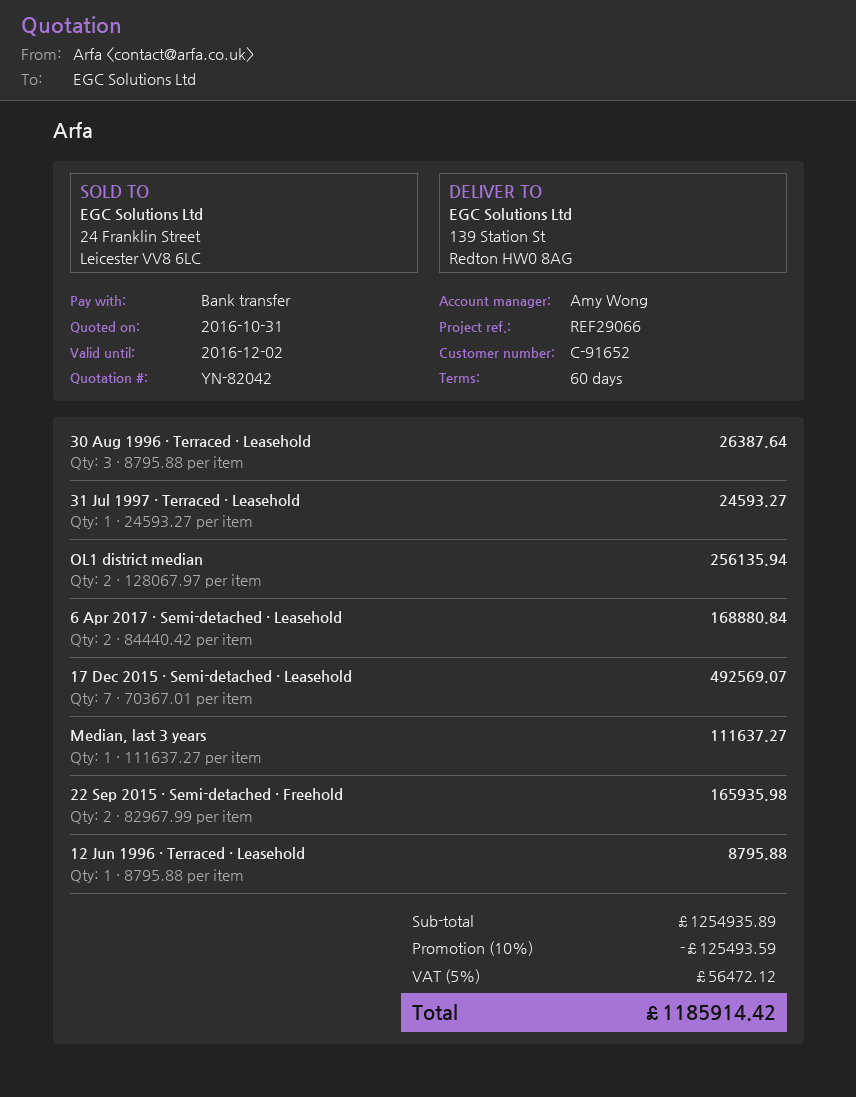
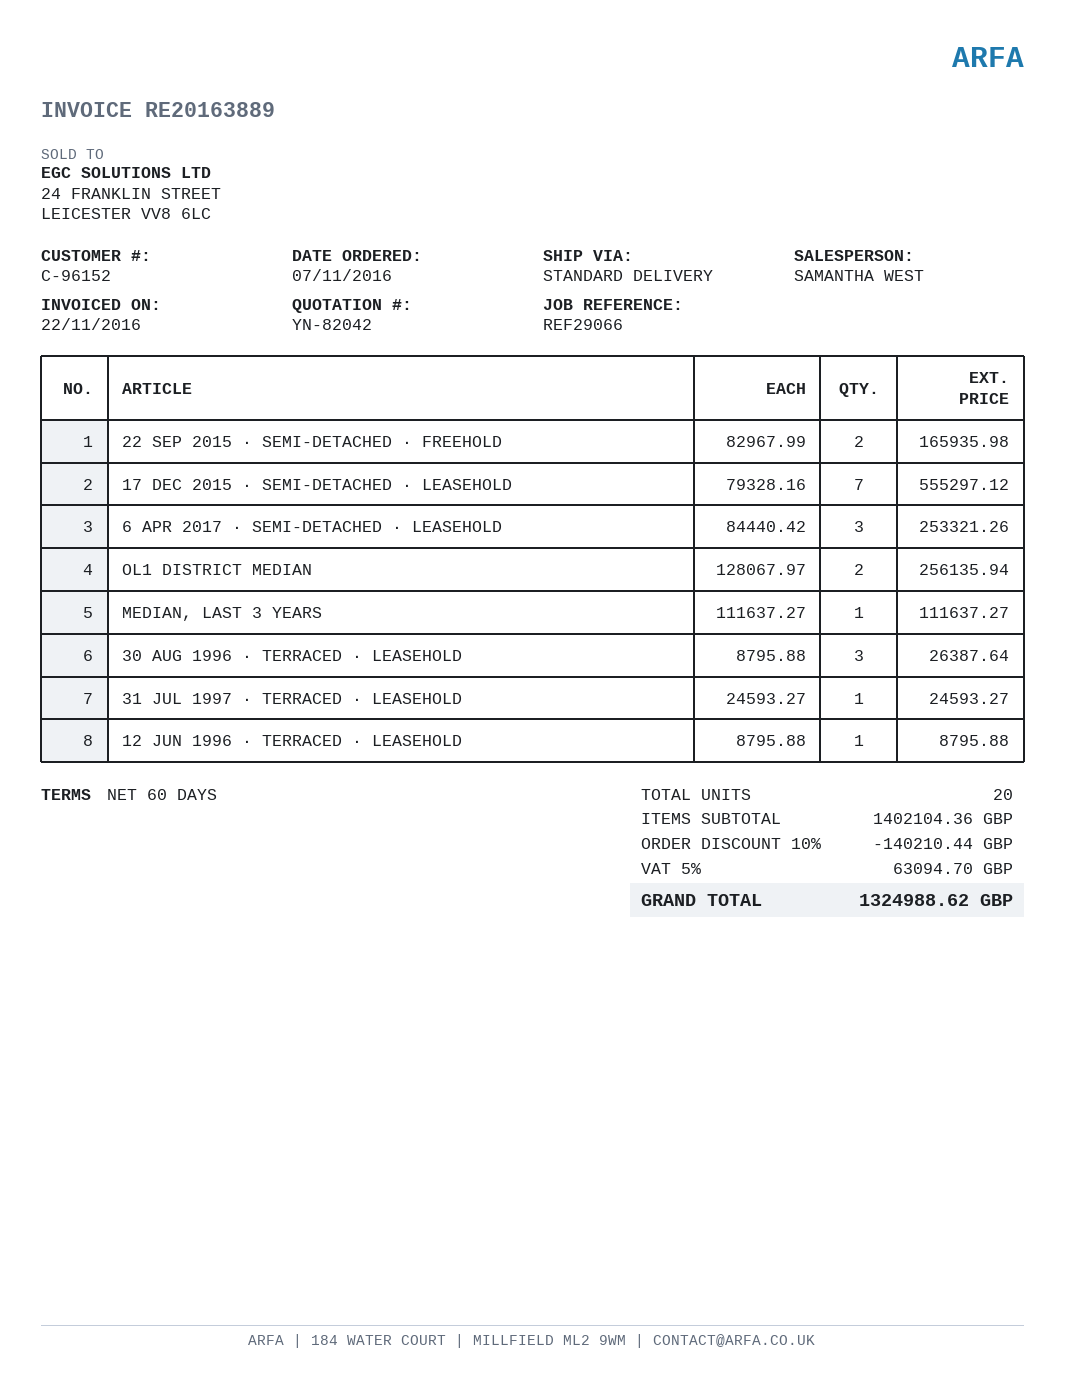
customer number: C-91652 -> C-96152
sales rep: Amy Wong -> SAMANTHA WEST
6 Apr 2017 · Semi-detached · Leasehold: 2 x 84440.42 = 168880.84 -> 3 x 84440.42 = 253321.26
17 Dec 2015 · Semi-detached · Leasehold: 7 x 70367.01 = 492569.07 -> 7 x 79328.16 = 555297.12
subtotal: 1254935.89 -> 1402104.36
discount: 10% = 125493.59 -> 10% = 140210.44
tax: 5% = 56472.12 -> 5% = 63094.70
total: 1185914.42 -> 1324988.62

